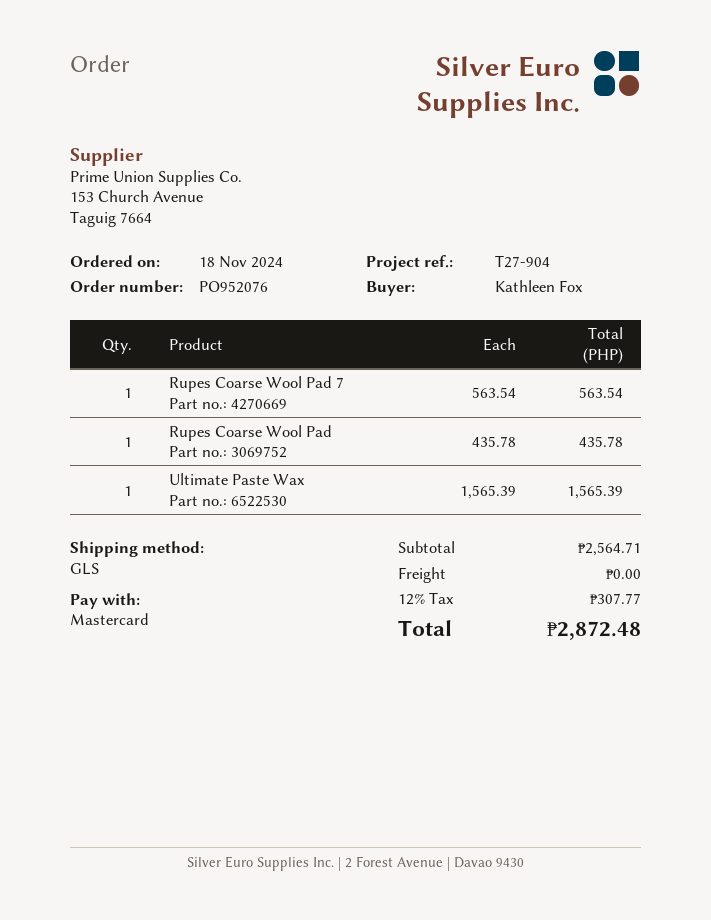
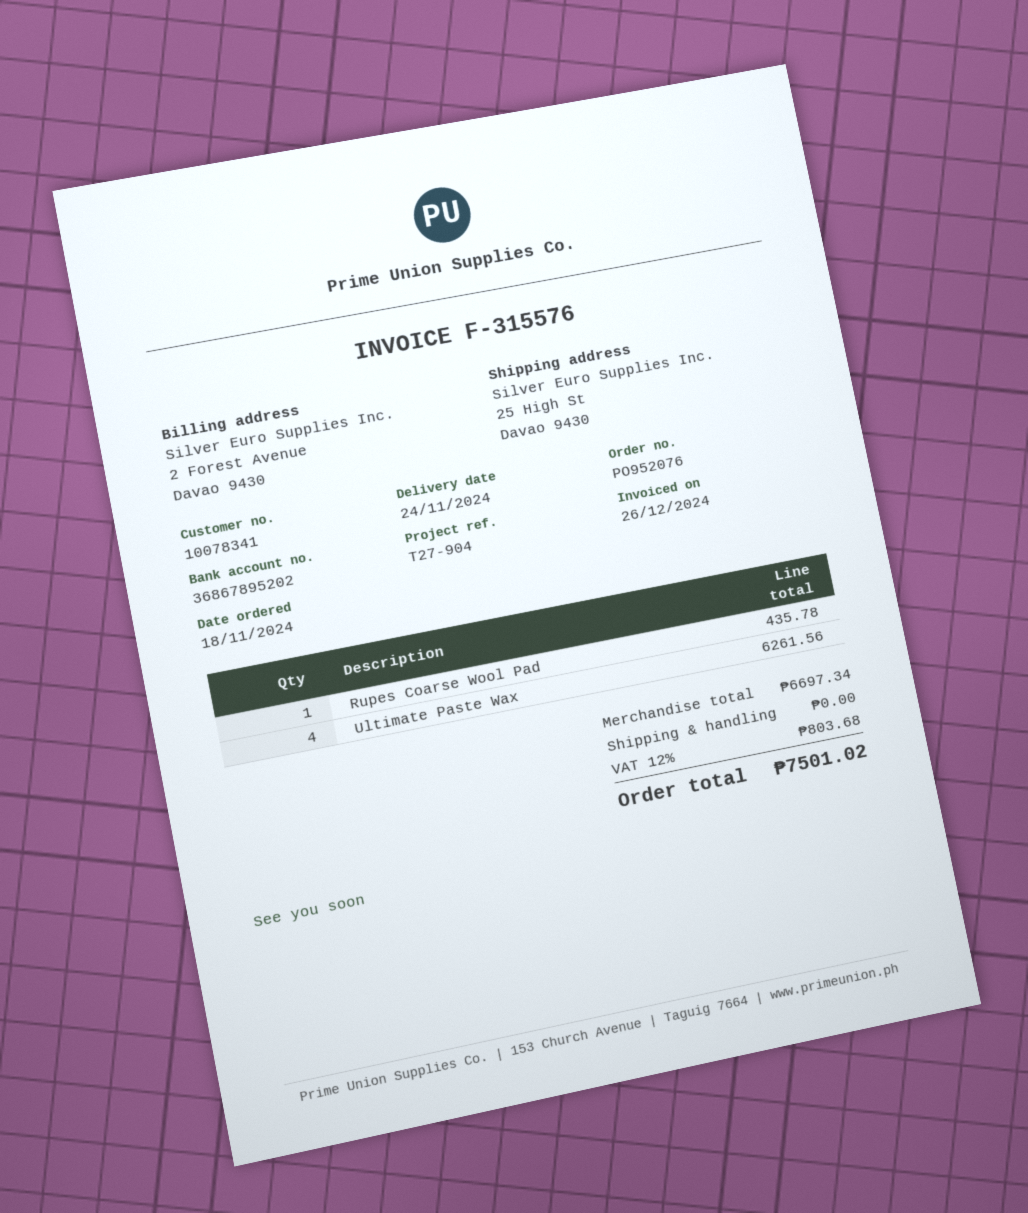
Rupes Coarse Wool Pad 7: 1 for 563.54 -> none
Ultimate Paste Wax: 1 for 1565.39 -> 4 for 6261.56
subtotal: 2564.71 -> 6697.34
tax: 12% = 307.77 -> 12% = 803.68
total: 2872.48 -> 7501.02

